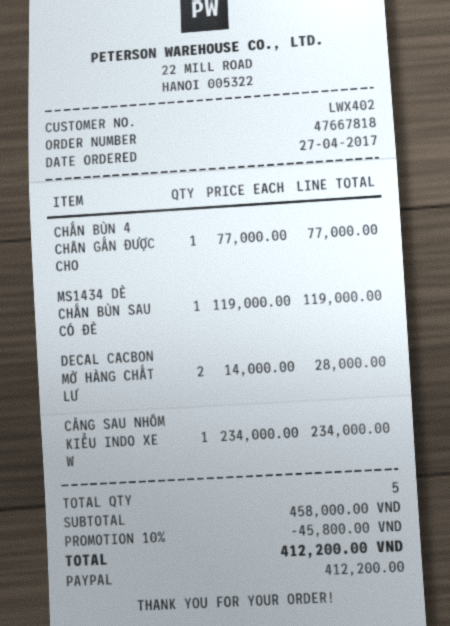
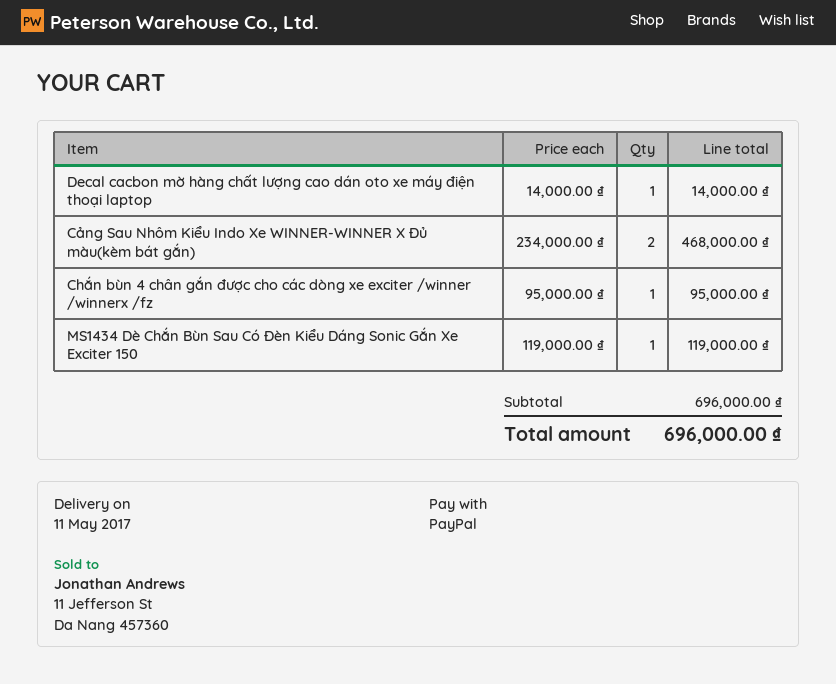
CHẮN BÙN 4 CHÂN GẮN ĐƯỢC CHO: 1 x 77000.00 = 77000.00 -> 1 x 95000.00 = 95000.00
DECAL CACBON MỜ HÀNG CHẤT LƯ: 2 x 14000.00 = 28000.00 -> 1 x 14000.00 = 14000.00
CẢNG SAU NHÔM KIỂU INDO XE W: 1 x 234000.00 = 234000.00 -> 2 x 234000.00 = 468000.00
subtotal: 458000.00 -> 696000.00
discount: 10% = 45800.00 -> none
total: 412200.00 -> 696000.00

